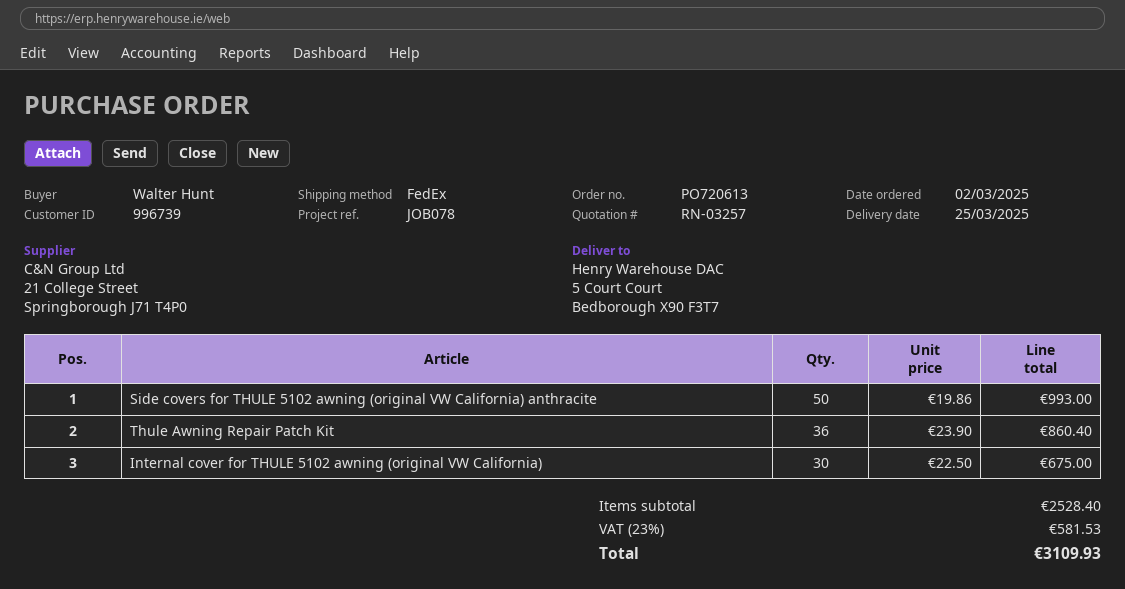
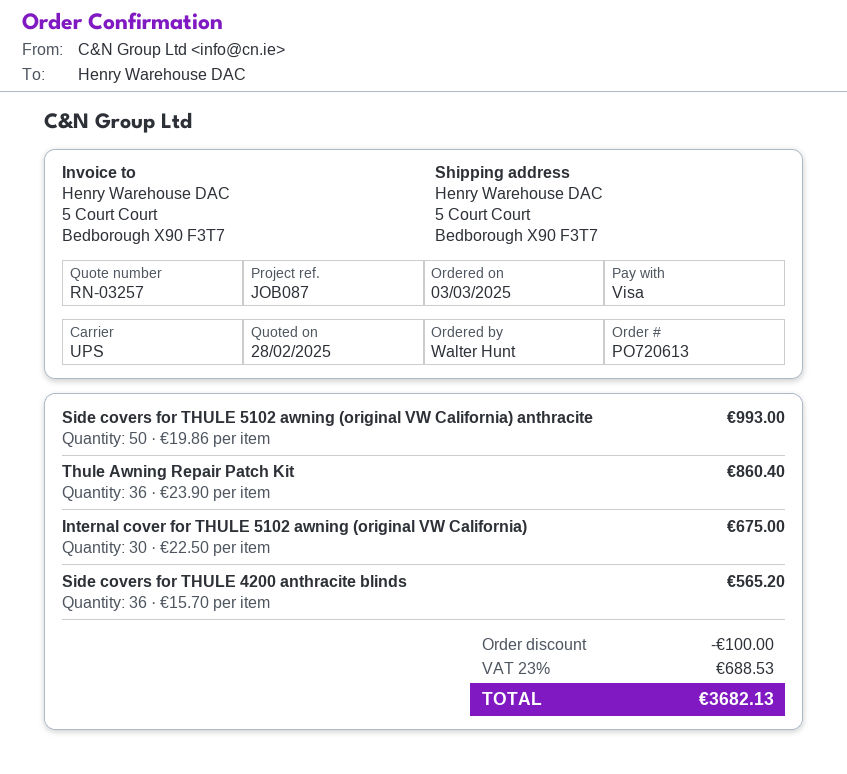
order date: 2025-03-02 -> 2025-03-03
reference: JOB078 -> JOB087
shipping method: FedEx -> UPS
Side covers for THULE 4200 anthracite blinds: none -> 36 x 15.70 = 565.20
discount: none -> 100.00
tax: 23% = 581.53 -> 23% = 688.53
total: 3109.93 -> 3682.13

